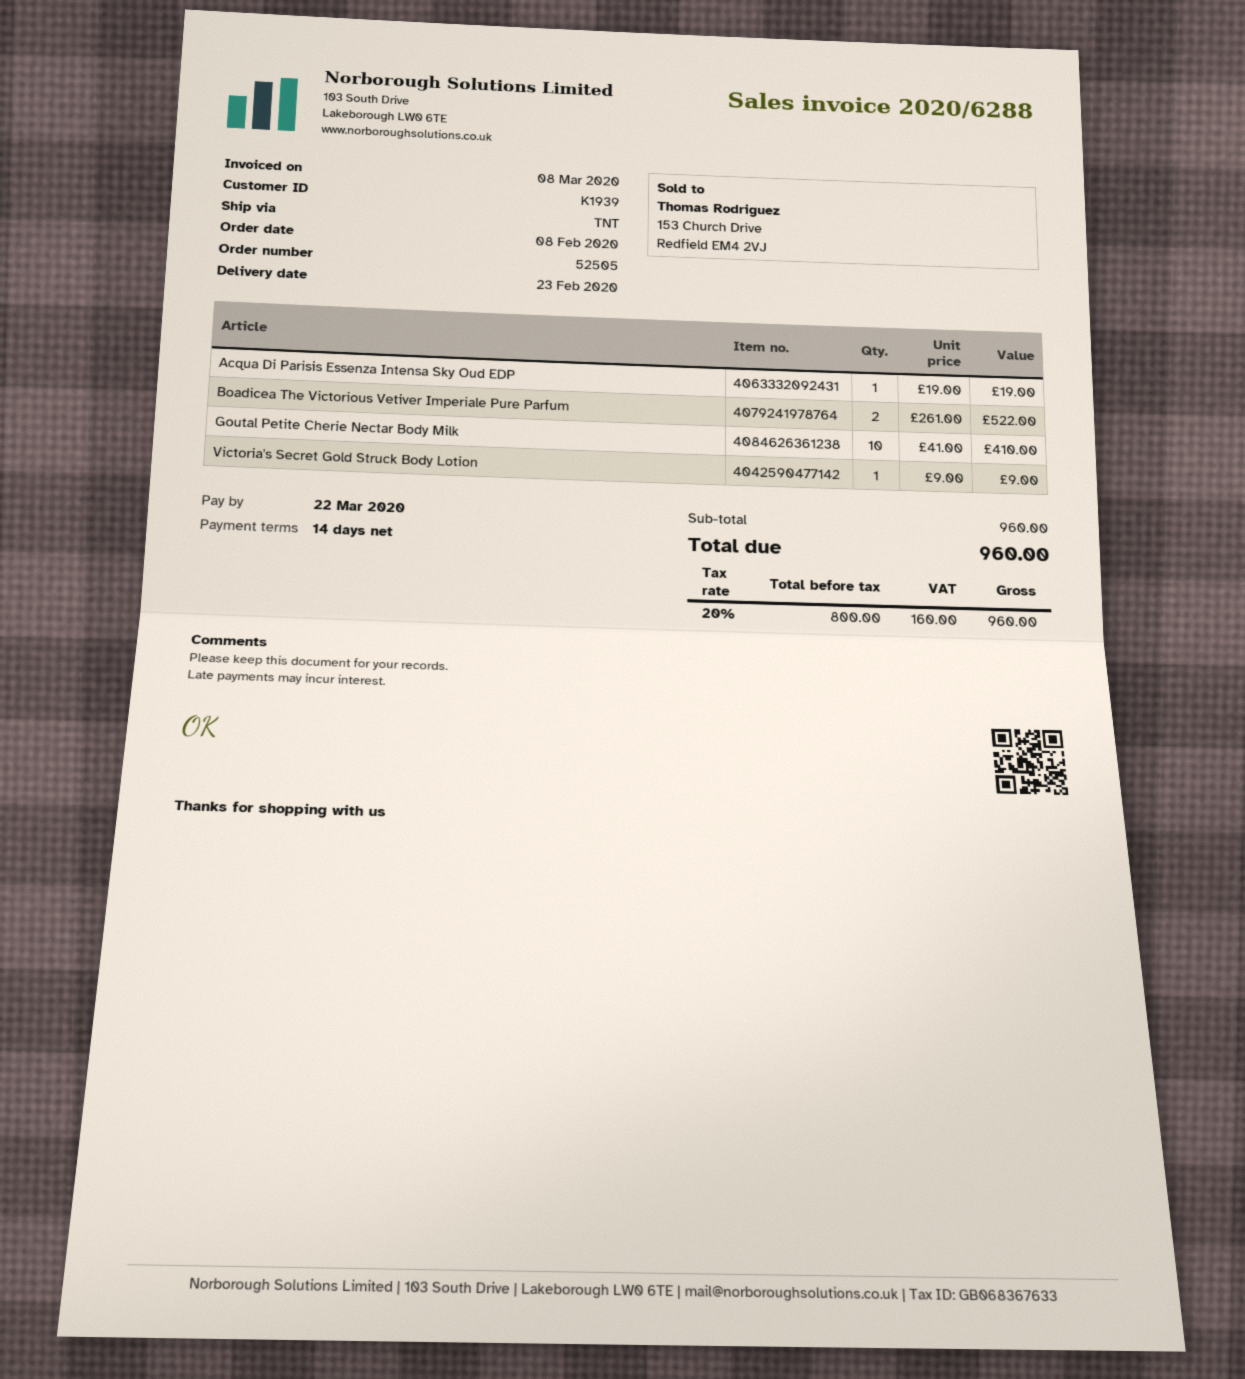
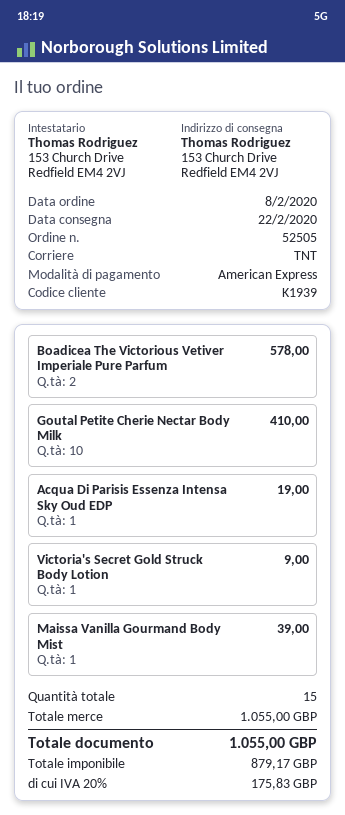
delivery date: 2020-02-23 -> 2020-02-22
Boadicea The Victorious Vetiver Imperiale Pure Parfum: 2 for 522.00 -> 2 for 578.00
Maissa Vanilla Gourmand Body Mist: none -> 1 for 39.00
subtotal: 960.00 -> 1055.00
net: 800.00 -> 879.17
tax: 20% = 160.00 -> 20% = 175.83
total: 960.00 -> 1055.00

